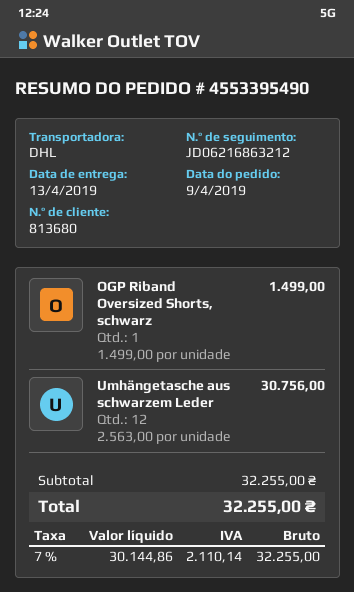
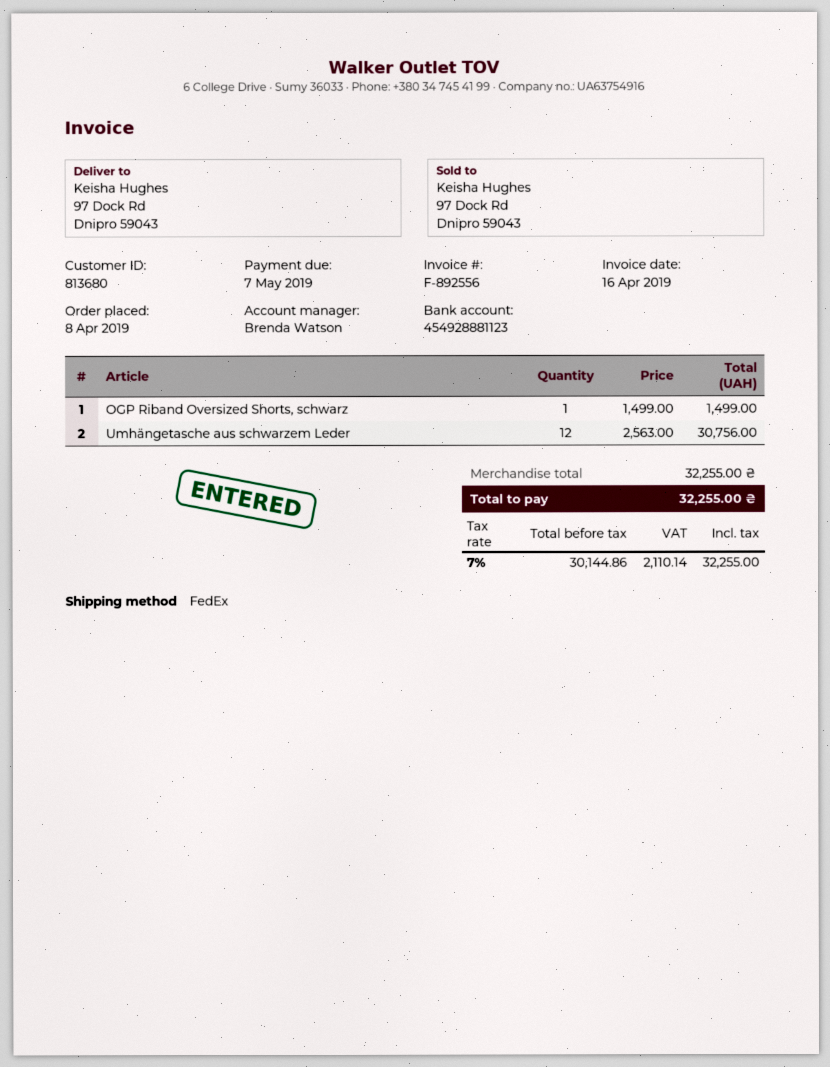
order date: 2019-04-09 -> 2019-04-08
shipping method: DHL -> FedEx

